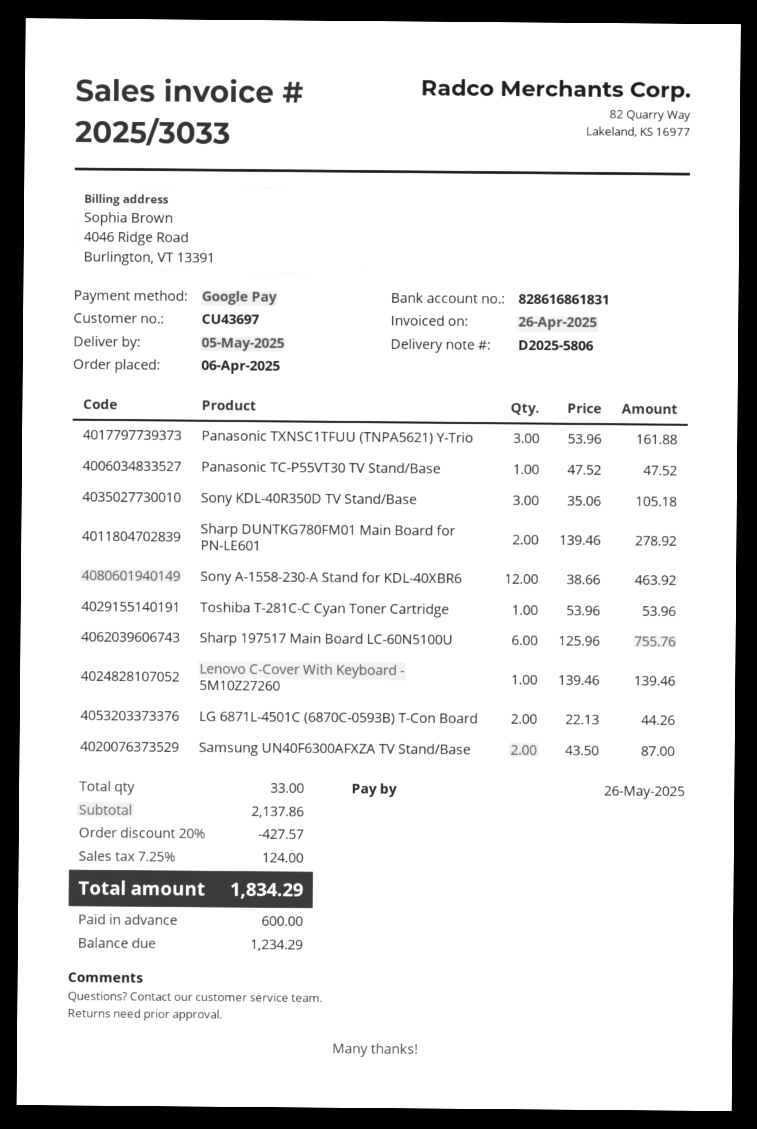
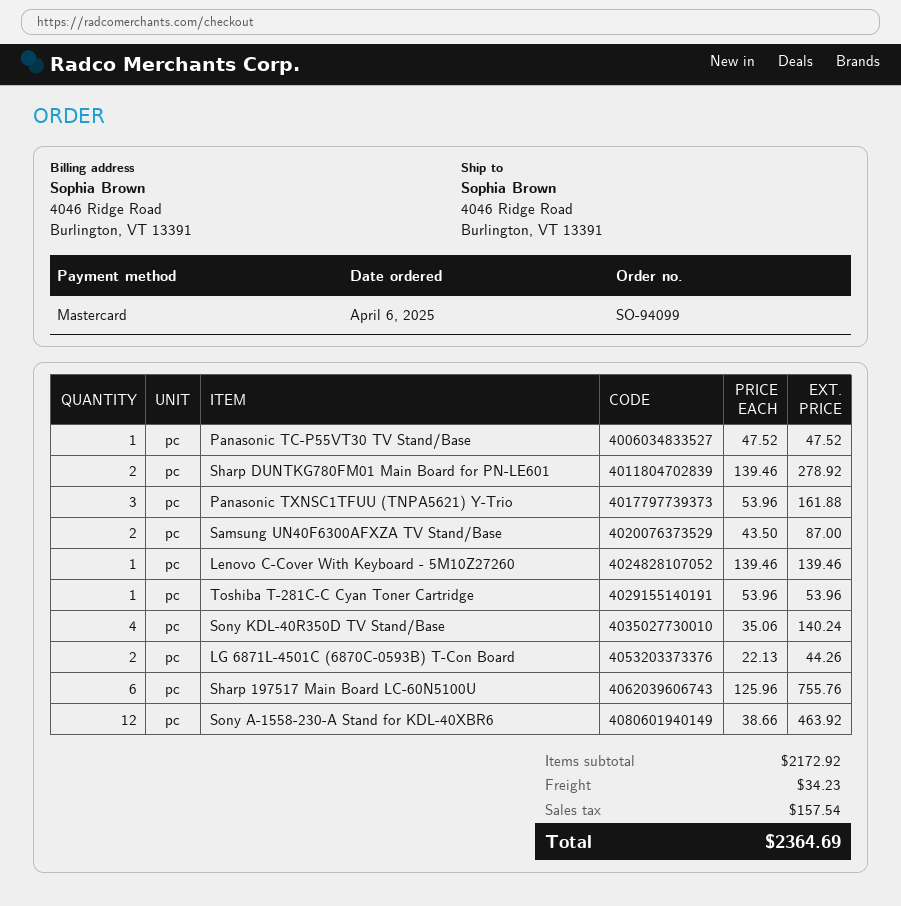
payment method: Google Pay -> Mastercard
Sony KDL-40R350D TV Stand/Base: 3 x 35.06 = 105.18 -> 4 x 35.06 = 140.24
subtotal: 2137.86 -> 2172.92
discount: 20% = 427.57 -> none
shipping: none -> 34.23
tax: 124.00 -> 157.54
total: 1834.29 -> 2364.69

